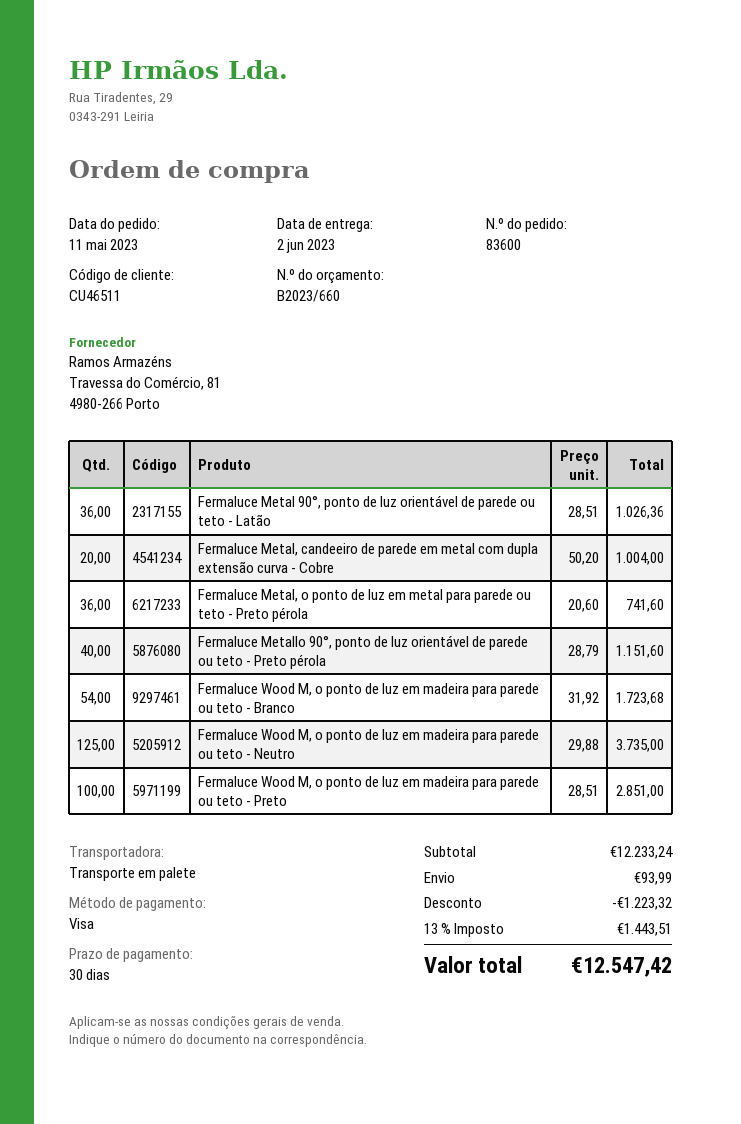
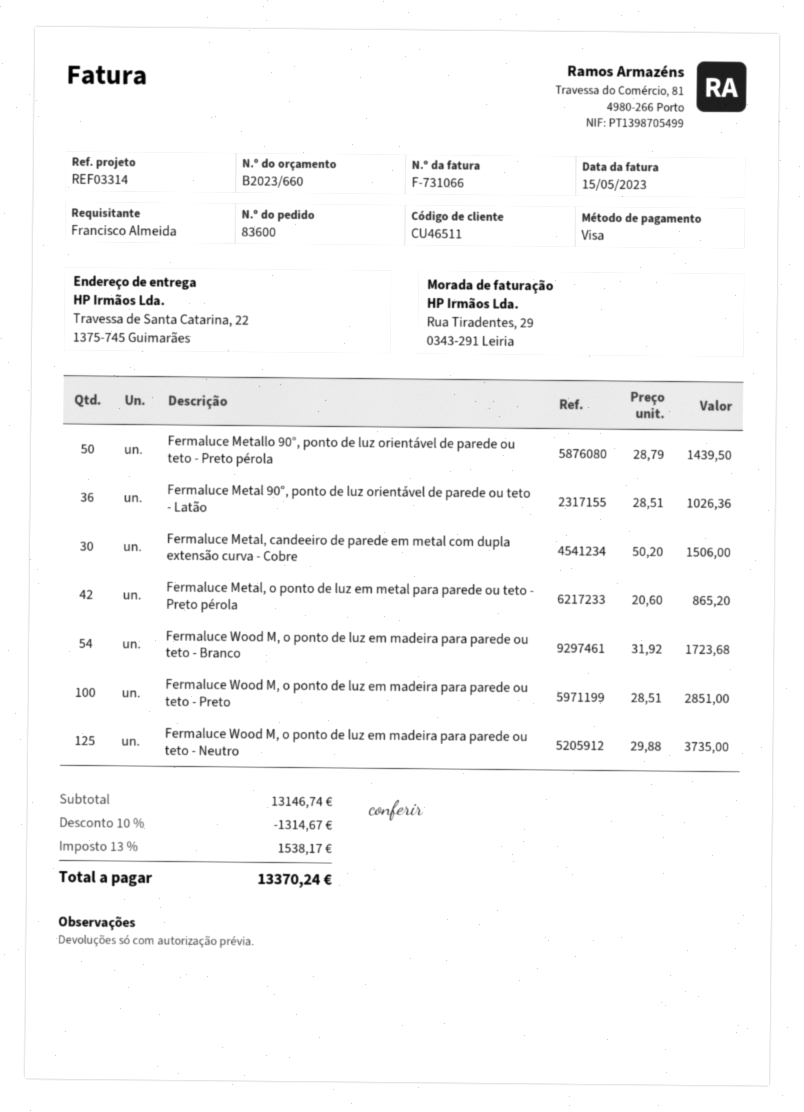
Fermaluce Metal, candeeiro de parede em metal com dupla extensão curva - Cobre: 20 x 50.20 = 1004.00 -> 30 x 50.20 = 1506.00
Fermaluce Metal, o ponto de luz em metal para parede ou teto - Preto pérola: 36 x 20.60 = 741.60 -> 42 x 20.60 = 865.20
Fermaluce Metallo 90°, ponto de luz orientável de parede ou teto - Preto pérola: 40 x 28.79 = 1151.60 -> 50 x 28.79 = 1439.50
subtotal: 12233.24 -> 13146.74
discount: 1223.32 -> 1314.67
shipping: 93.99 -> none
tax: 13% = 1443.51 -> 13% = 1538.17
total: 12547.42 -> 13370.24

